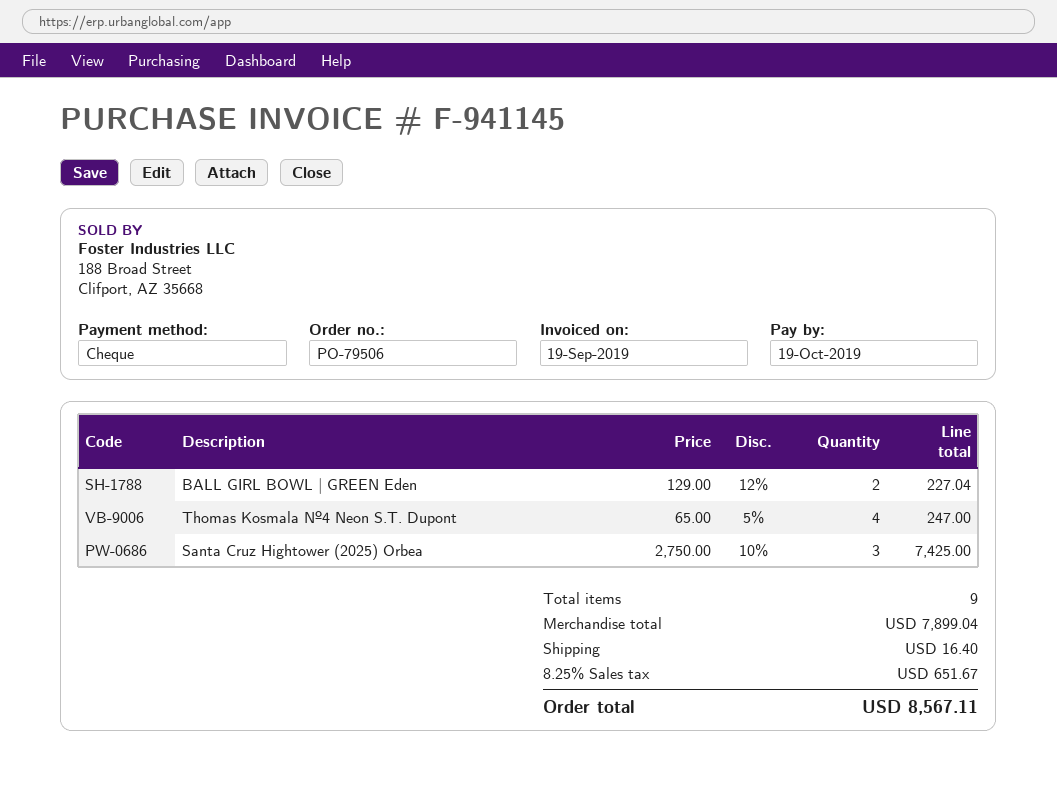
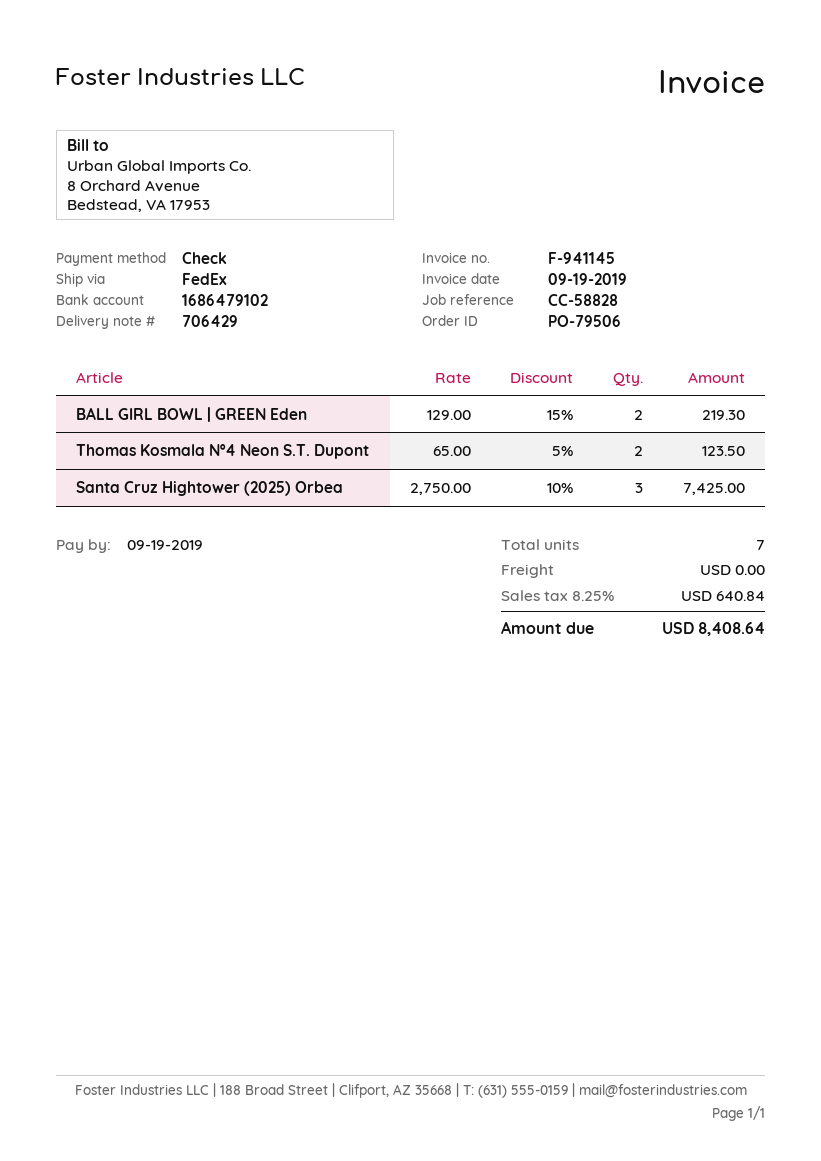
due date: 2019-10-19 -> 2019-09-19
BALL GIRL BOWL | GREEN Eden: 2 x 129.00 - 12% = 227.04 -> 2 x 129.00 - 15% = 219.30
Thomas Kosmala Nº4 Neon S.T. Dupont: 4 x 65.00 - 5% = 247.00 -> 2 x 65.00 - 5% = 123.50
total quantity: 9 -> 7
shipping: 16.40 -> 0.00
tax: 8.25% = 651.67 -> 8.25% = 640.84
total: 8567.11 -> 8408.64

